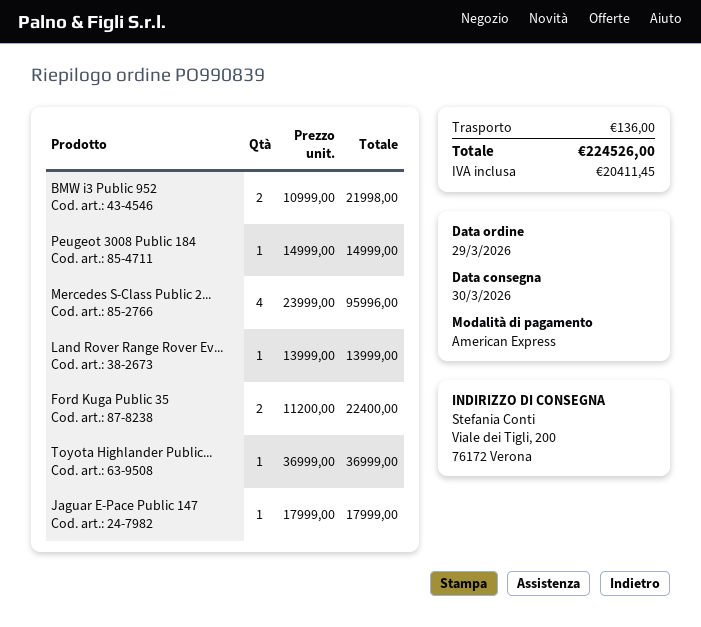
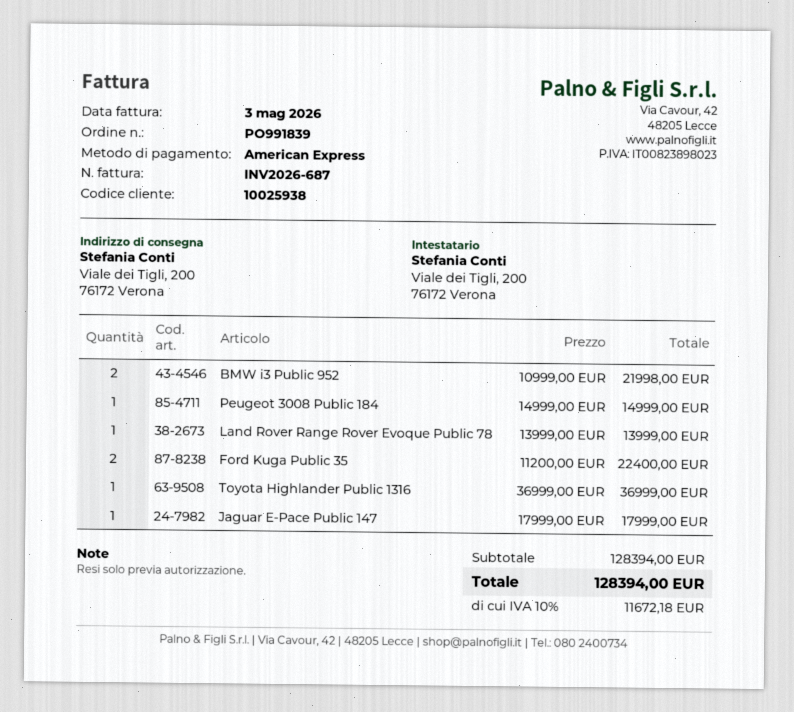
order number: PO990839 -> PO991839
Mercedes S-Class Public 2...: 4 x 23999.00 = 95996.00 -> none
shipping: 136.00 -> none
tax: 20411.45 -> 11672.18
total: 224526.00 -> 128394.00

